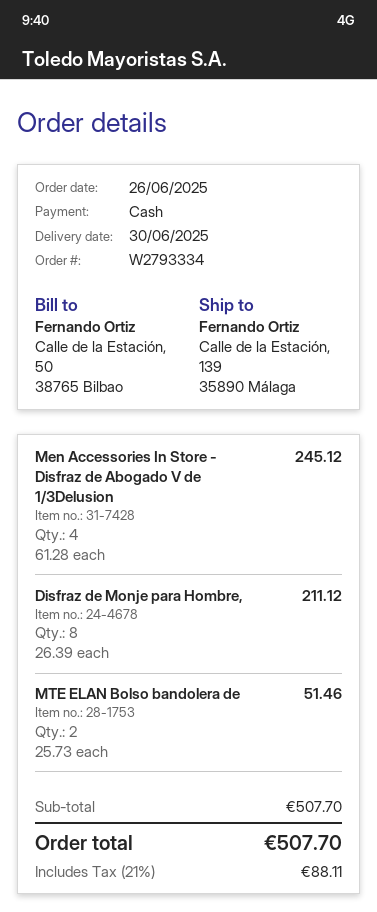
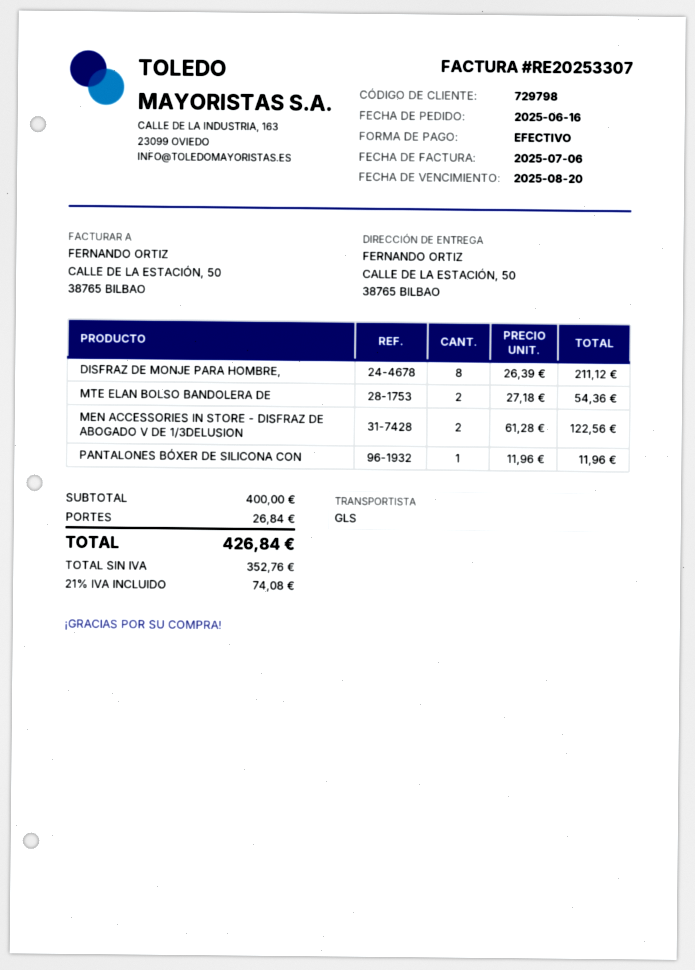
order date: 2025-06-26 -> 2025-06-16
ship to: Calle de la Estación, 139, 35890 Málaga -> CALLE DE LA ESTACIÓN, 50, 38765 BILBAO
Men Accessories In Store - Disfraz de Abogado Ⅴ de 1/3Delusion: 4 x 61.28 = 245.12 -> 2 x 61.28 = 122.56
MTE ELAN Bolso bandolera de: 2 x 25.73 = 51.46 -> 2 x 27.18 = 54.36
PANTALONES BÓXER DE SILICONA CON: none -> 1 x 11.96 = 11.96
subtotal: 507.70 -> 400.00
shipping: none -> 26.84
tax: 21% = 88.11 -> 21% = 74.08
total: 507.70 -> 426.84

